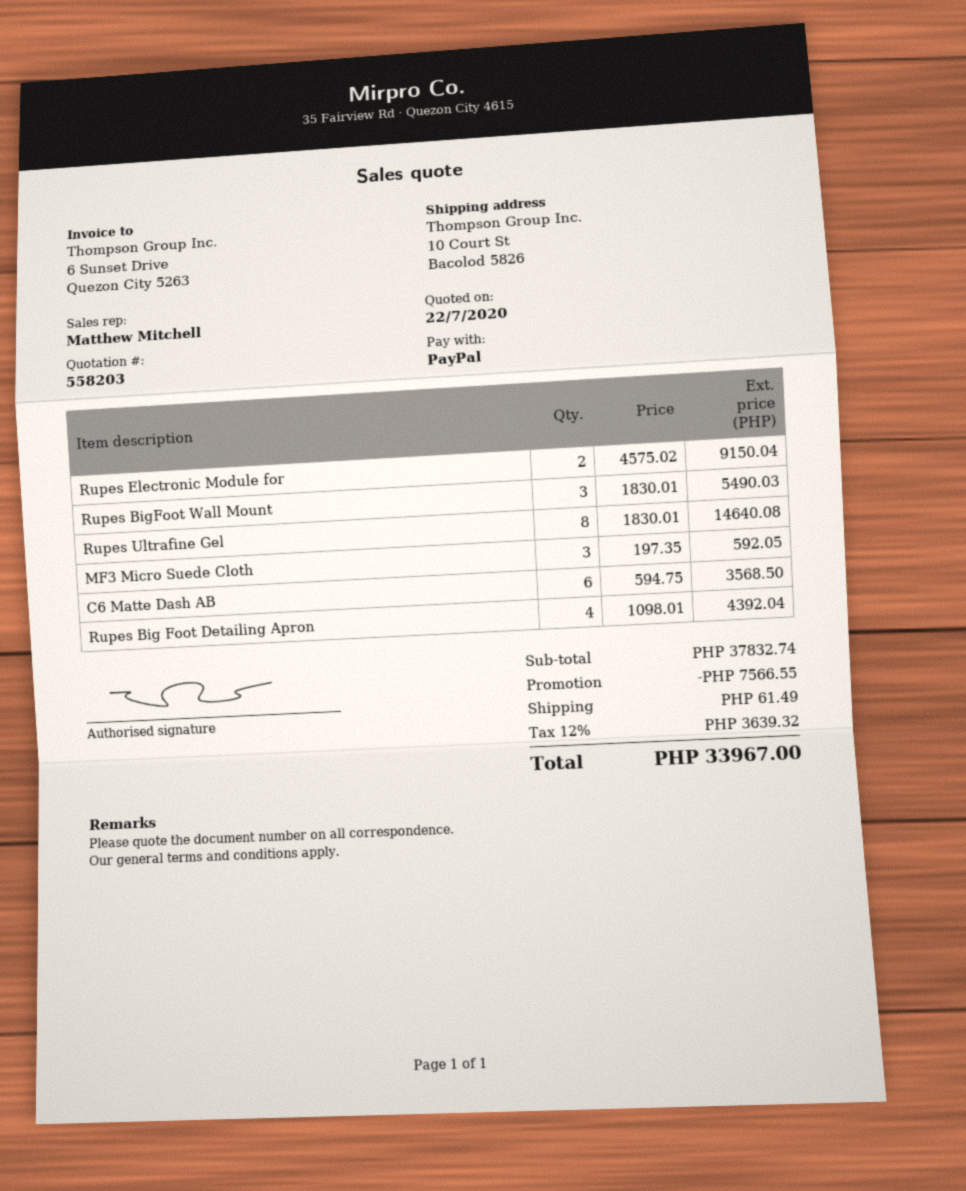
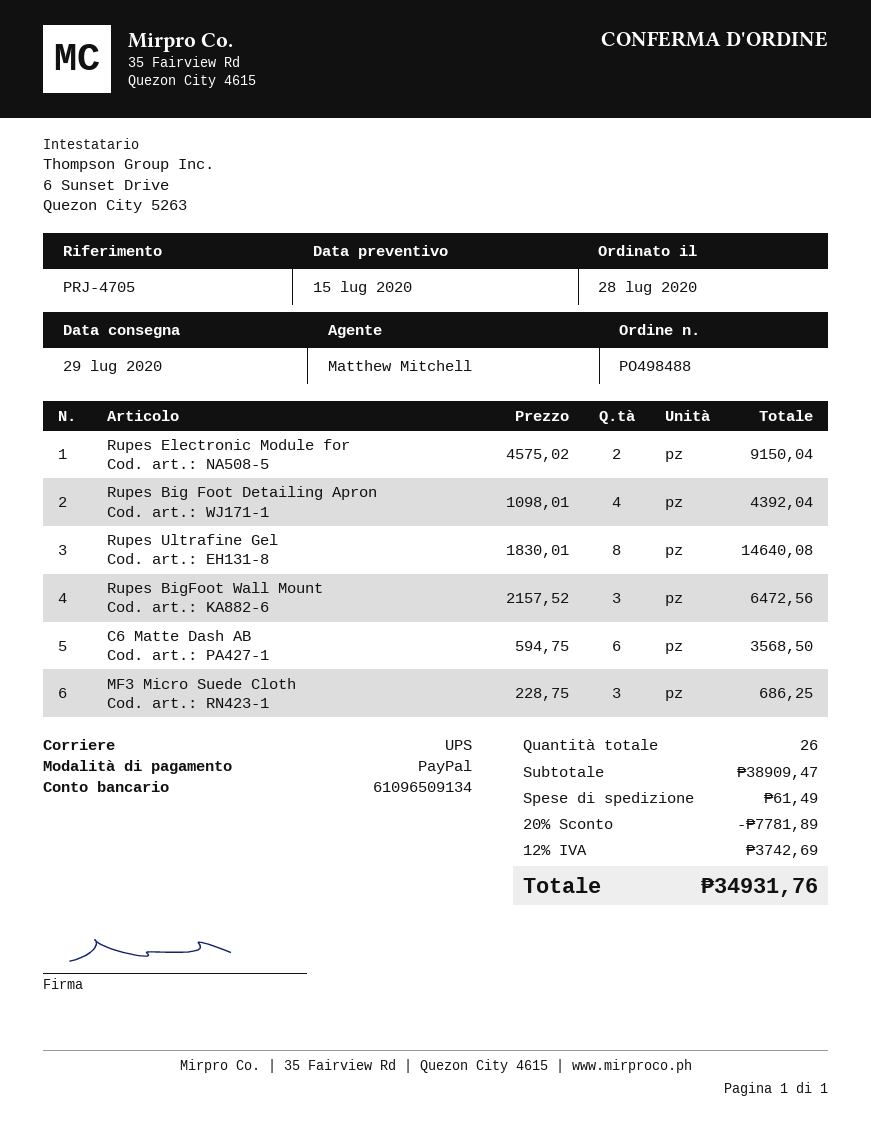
quote date: 2020-07-22 -> 2020-07-15
Rupes BigFoot Wall Mount: 3 x 1830.01 = 5490.03 -> 3 x 2157.52 = 6472.56
MF3 Micro Suede Cloth: 3 x 197.35 = 592.05 -> 3 x 228.75 = 686.25
subtotal: 37832.74 -> 38909.47
discount: 7566.55 -> 7781.89
tax: 12% = 3639.32 -> 12% = 3742.69
total: 33967.00 -> 34931.76

